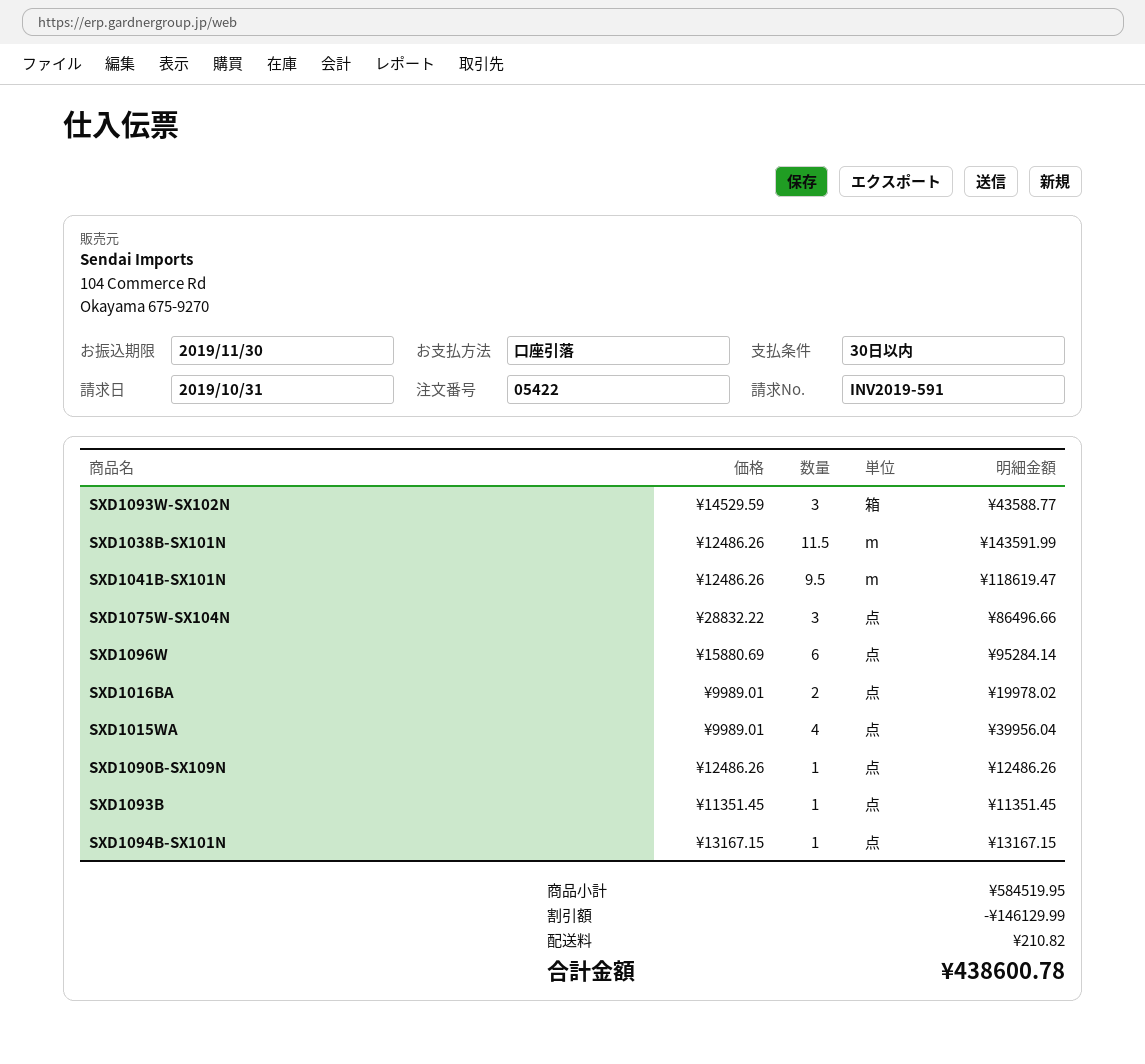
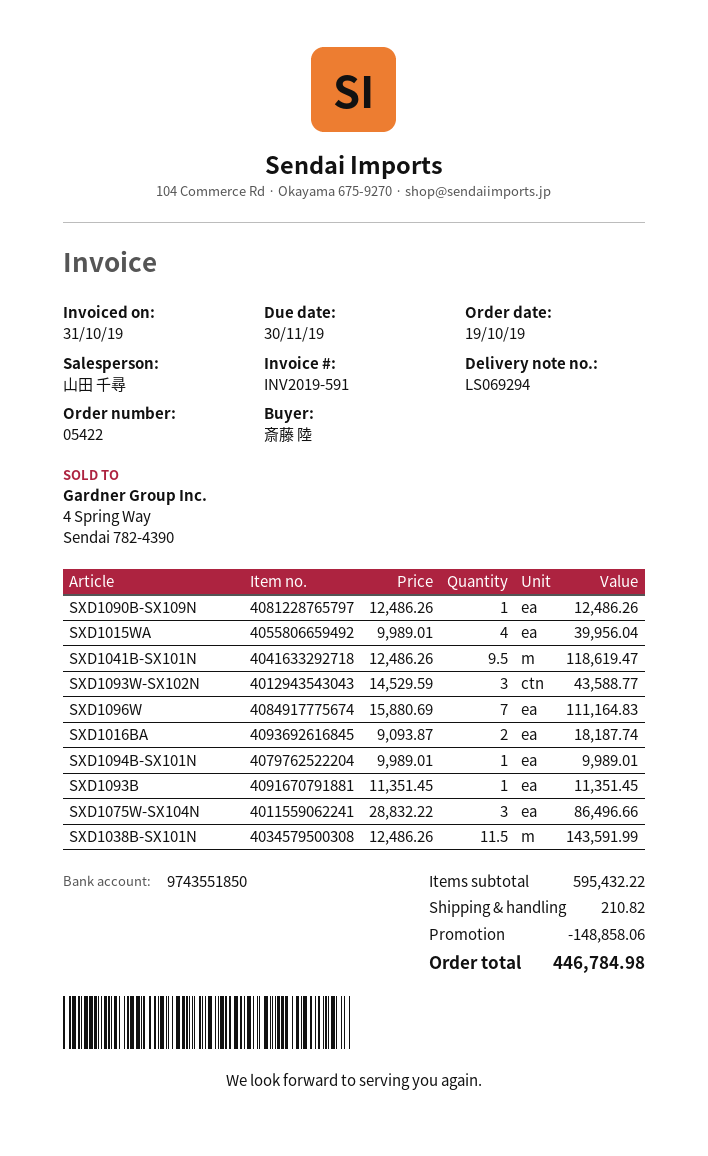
SXD1096W: 6 x 15880.69 = 95284.14 -> 7 x 15880.69 = 111164.83
SXD1016BA: 2 x 9989.01 = 19978.02 -> 2 x 9093.87 = 18187.74
SXD1094B-SX101N: 1 x 13167.15 = 13167.15 -> 1 x 9989.01 = 9989.01
subtotal: 584519.95 -> 595432.22
discount: 146129.99 -> 148858.06
total: 438600.78 -> 446784.98

